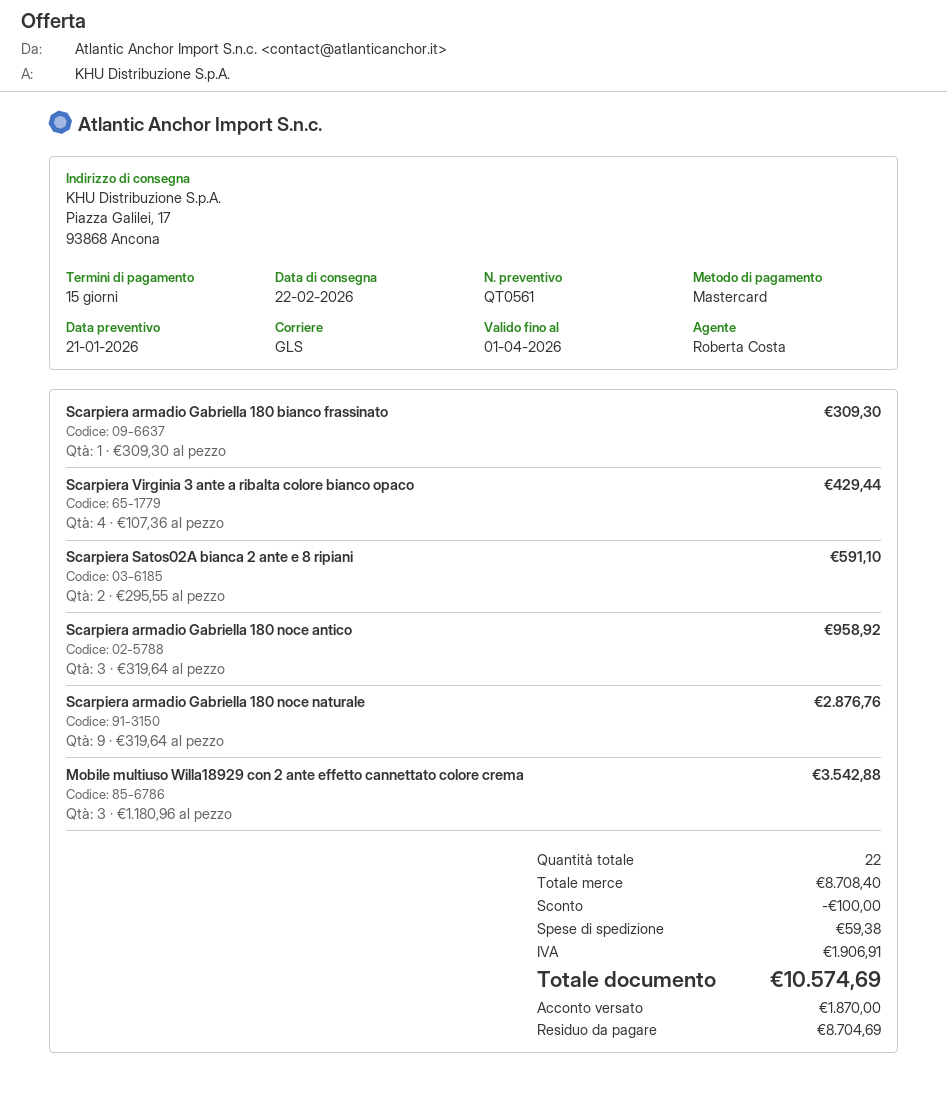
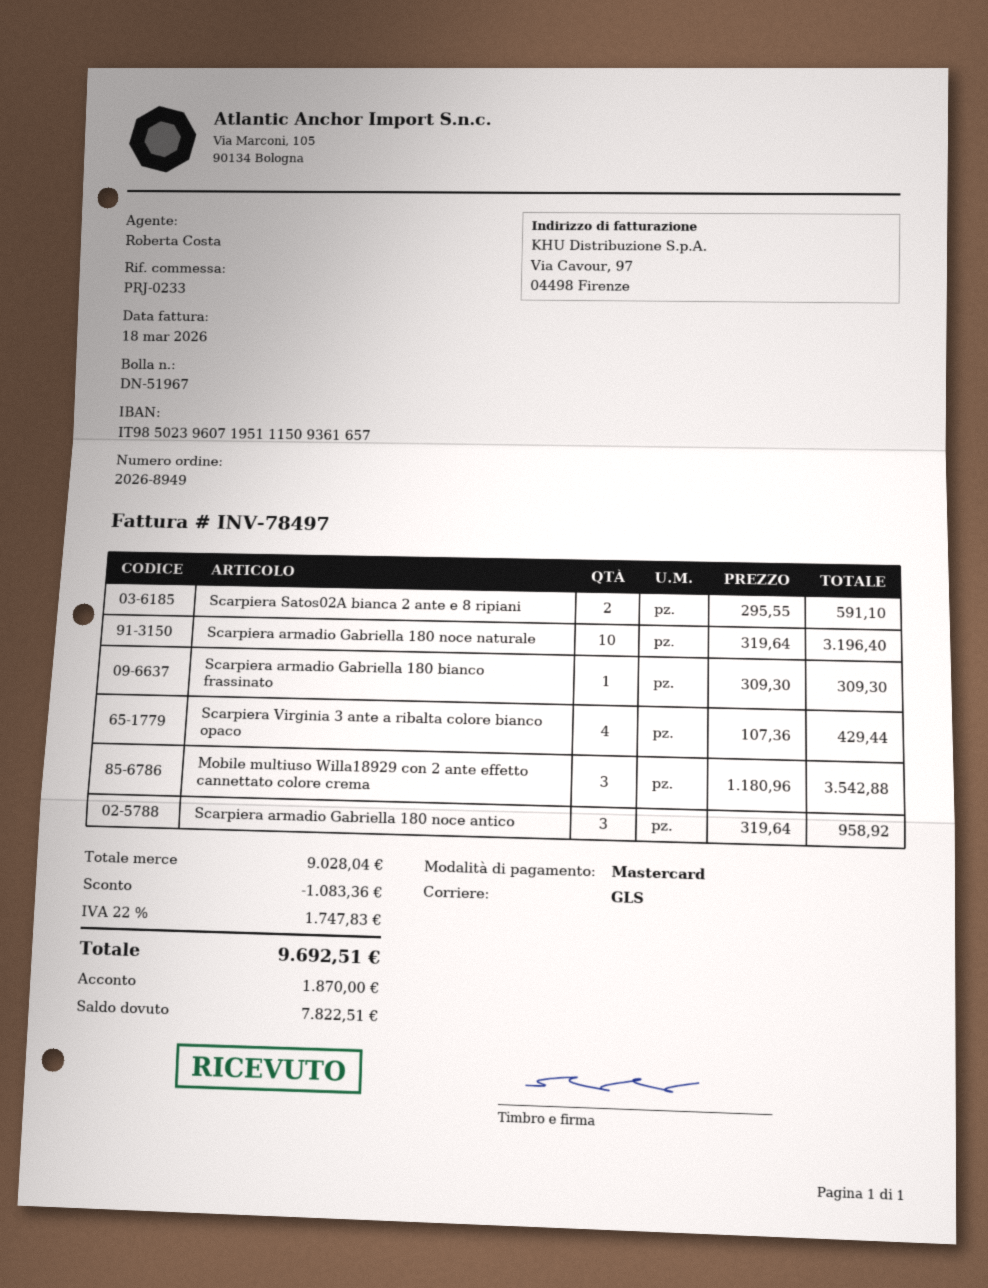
Scarpiera armadio Gabriella 180 noce naturale: 9 x 319.64 = 2876.76 -> 10 x 319.64 = 3196.40
subtotal: 8708.40 -> 9028.04
discount: 100.00 -> 1083.36
shipping: 59.38 -> none
tax: 1906.91 -> 1747.83
total: 10574.69 -> 9692.51
balance: 8704.69 -> 7822.51

